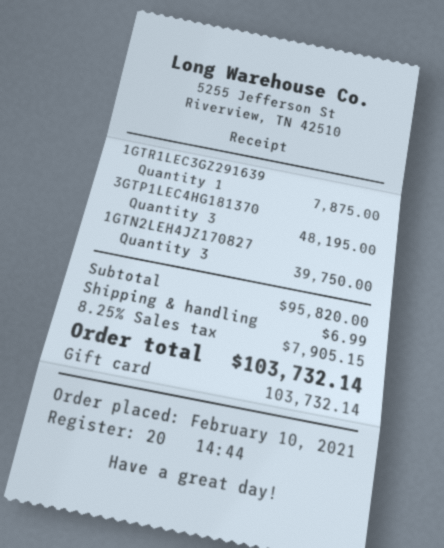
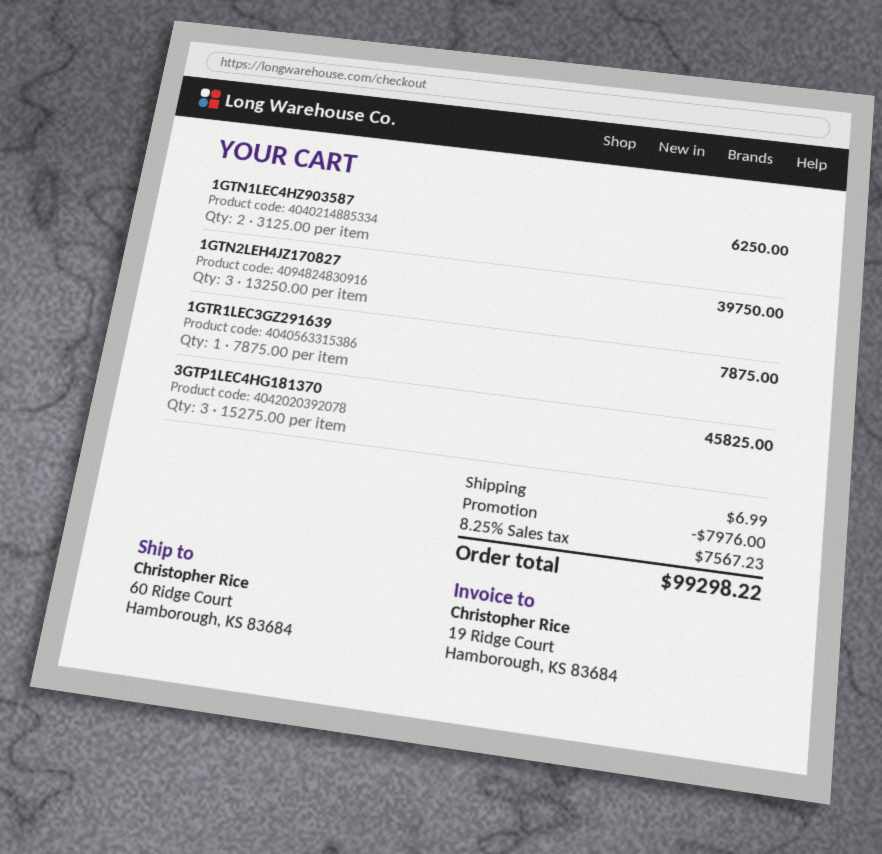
3GTP1LEC4HG181370: 3 for 48195.00 -> 3 for 45825.00
1GTN1LEC4HZ903587: none -> 2 for 6250.00
discount: none -> 7976.00
tax: 8.25% = 7905.15 -> 8.25% = 7567.23
total: 103732.14 -> 99298.22

